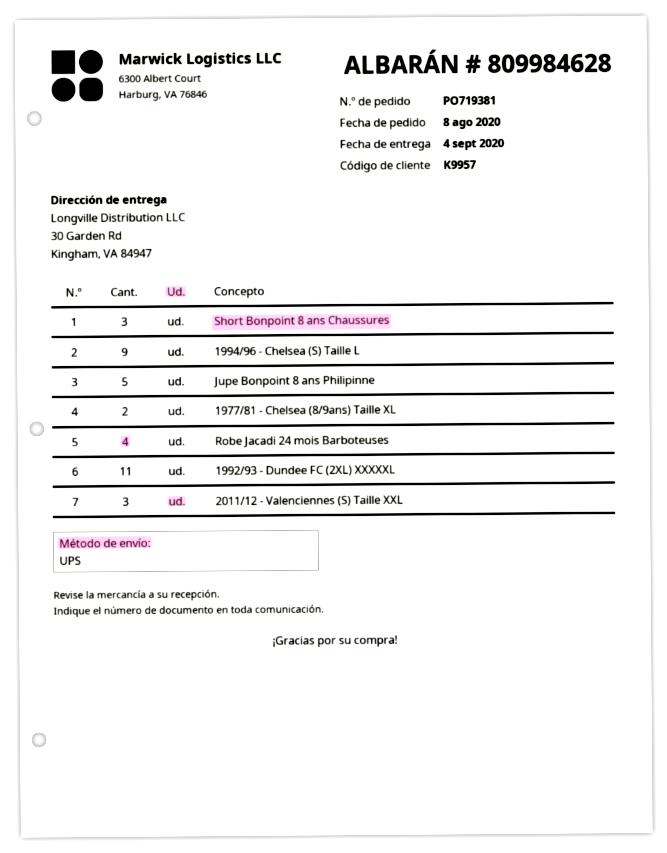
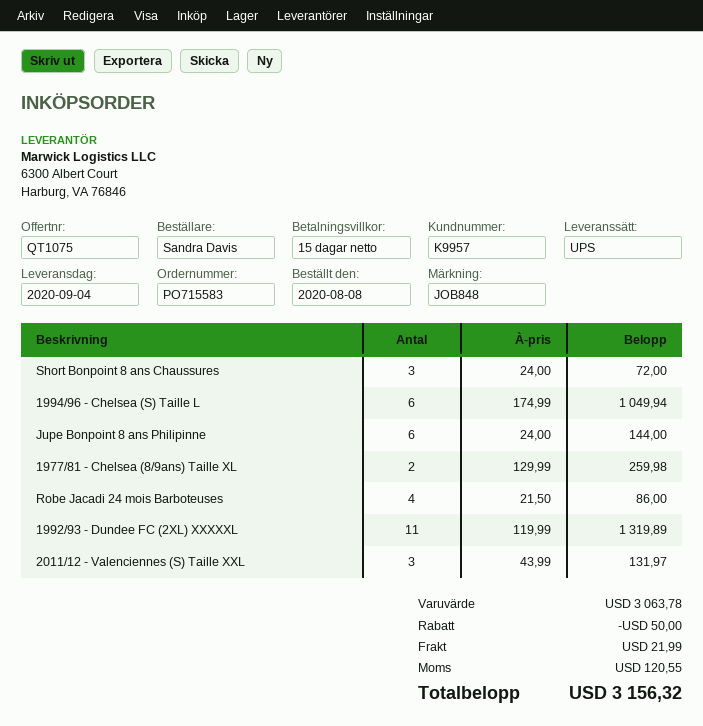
order number: PO719381 -> PO715583
1994/96 - Chelsea (S) Taille L: 9 -> 6
Jupe Bonpoint 8 ans Philipinne: 5 -> 6

